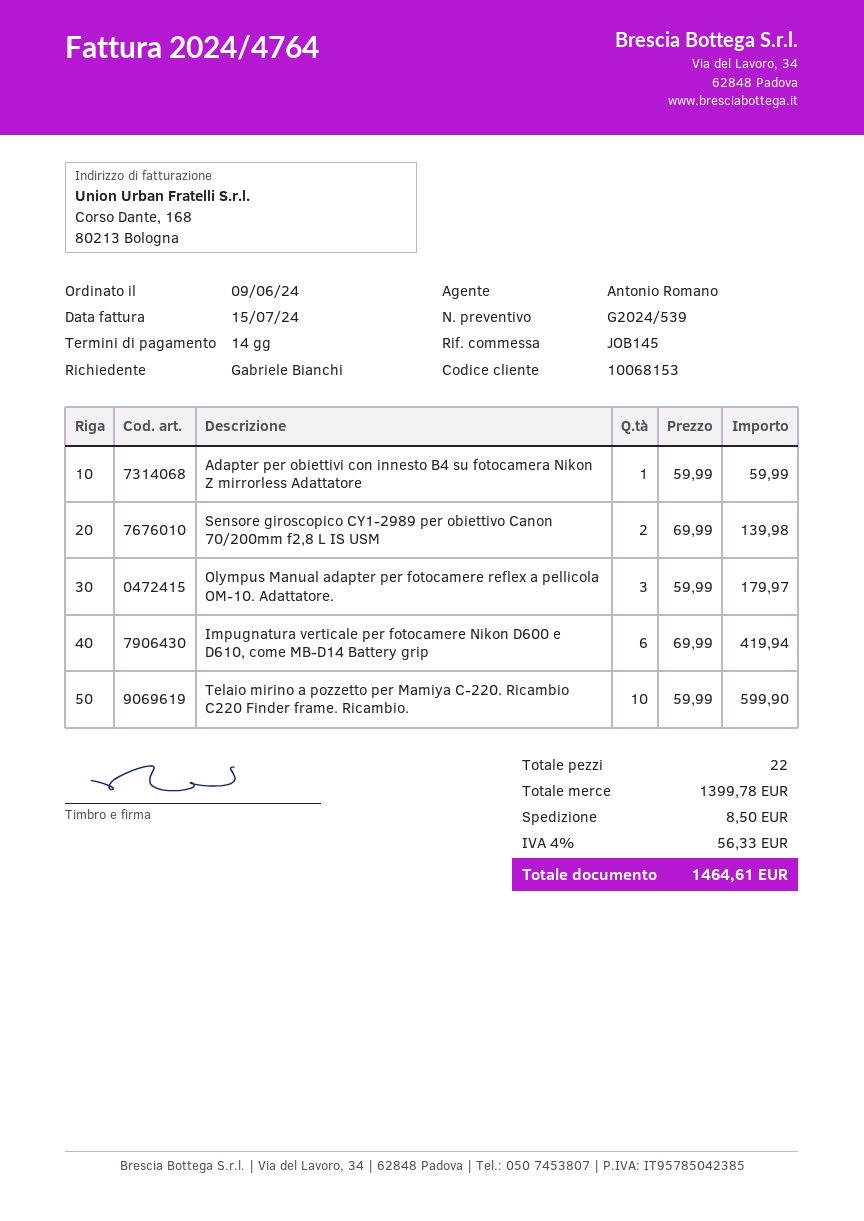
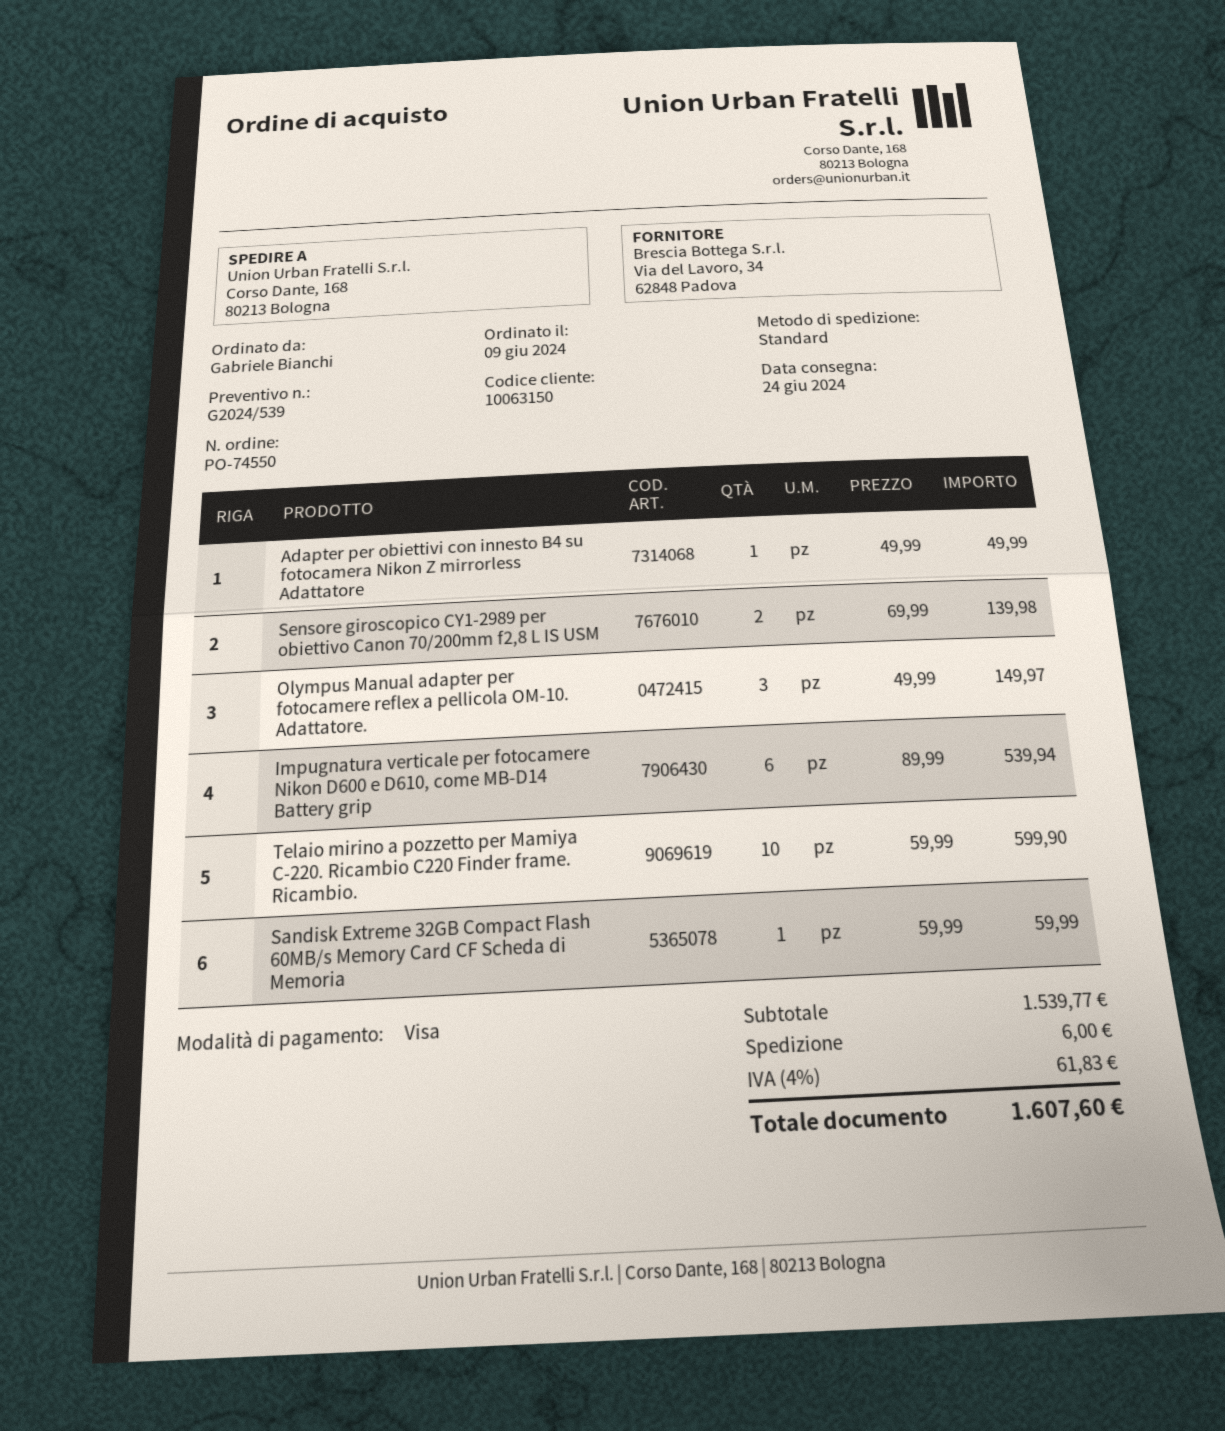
customer number: 10068153 -> 10063150
Adapter per obiettivi con innesto B4 su fotocamera Nikon Z mirrorless Adattatore: 1 x 59.99 = 59.99 -> 1 x 49.99 = 49.99
Olympus Manual adapter per fotocamere reflex a pellicola OM-10. Adattatore.: 3 x 59.99 = 179.97 -> 3 x 49.99 = 149.97
Impugnatura verticale per fotocamere Nikon D600 e D610, come MB-D14 Battery grip: 6 x 69.99 = 419.94 -> 6 x 89.99 = 539.94
Sandisk Extreme 32GB Compact Flash 60MB/s Memory Card CF Scheda di Memoria: none -> 1 x 59.99 = 59.99
subtotal: 1399.78 -> 1539.77
shipping: 8.50 -> 6.00
tax: 4% = 56.33 -> 4% = 61.83
total: 1464.61 -> 1607.60

